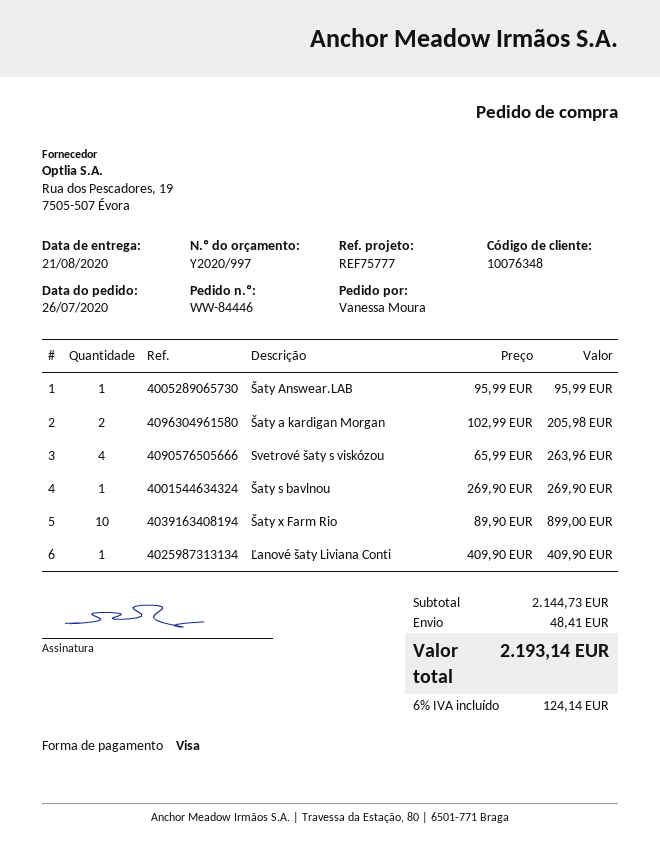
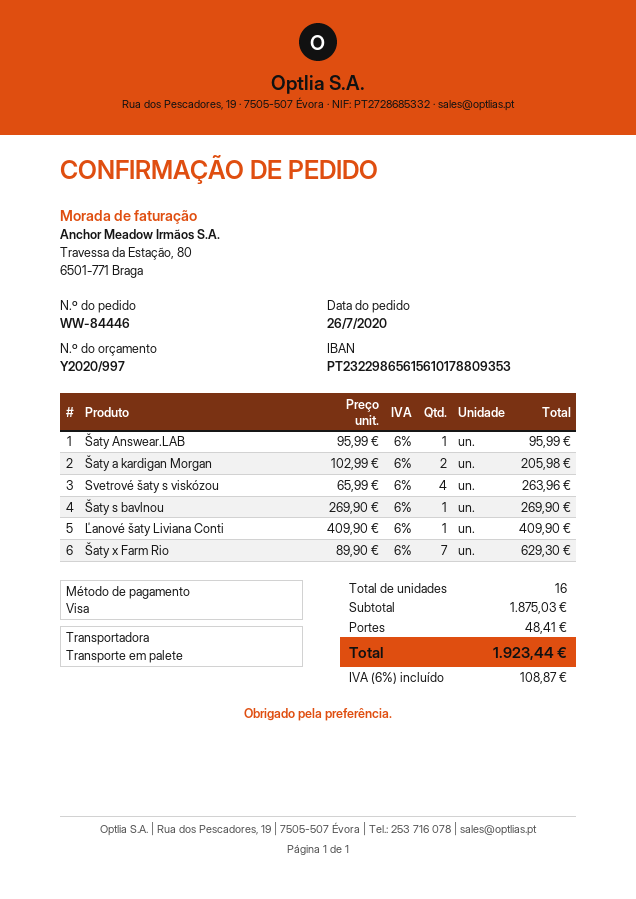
Šaty x Farm Rio: 10 x 89.90 = 899.00 -> 7 x 89.90 = 629.30
subtotal: 2144.73 -> 1875.03
tax: 6% = 124.14 -> 6% = 108.87
total: 2193.14 -> 1923.44

